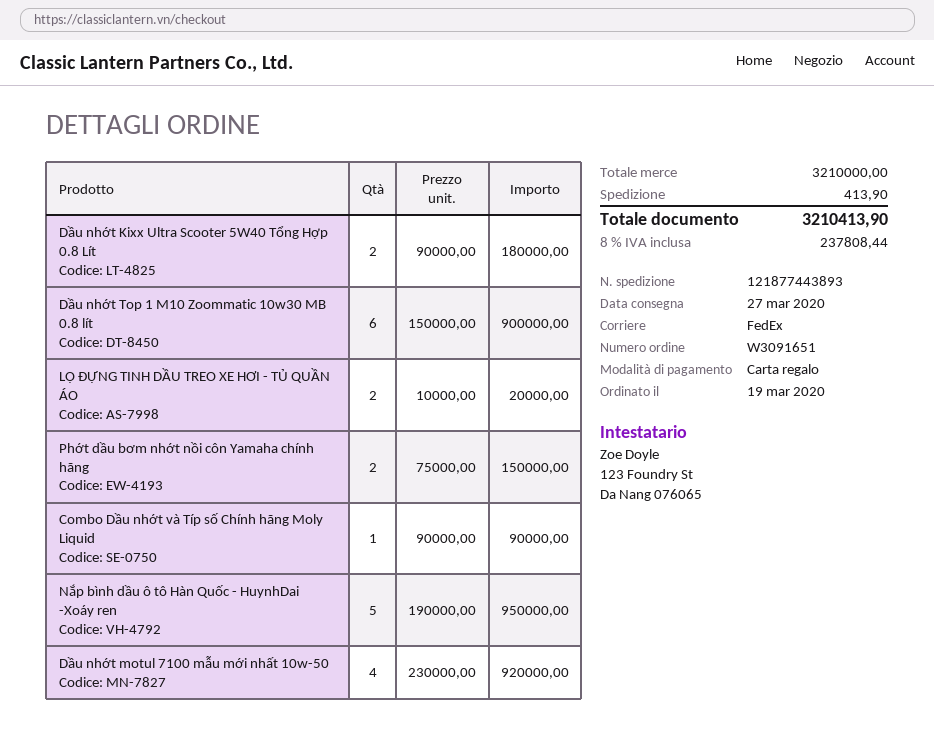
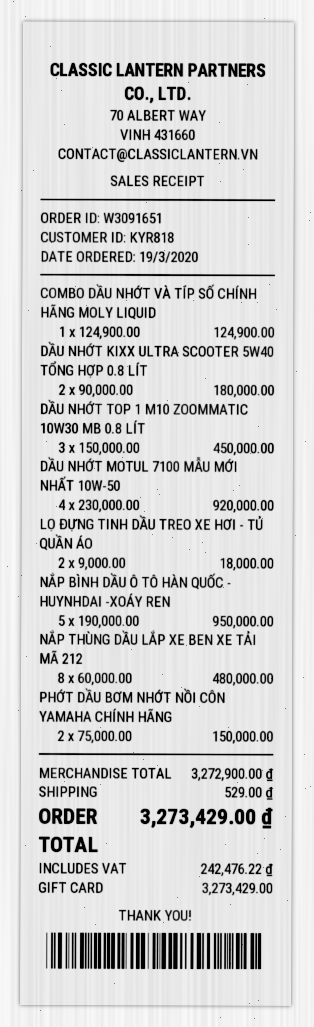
Dầu nhớt Top 1 M10 Zoommatic 10w30 MB 0.8 lít: 6 x 150000.00 = 900000.00 -> 3 x 150000.00 = 450000.00
LỌ ĐỰNG TINH DẦU TREO XE HƠI - TỦ QUẦN ÁO: 2 x 10000.00 = 20000.00 -> 2 x 9000.00 = 18000.00
Combo Dầu nhớt và Típ số Chính hãng Moly Liquid: 1 x 90000.00 = 90000.00 -> 1 x 124900.00 = 124900.00
NẮP THÙNG DẦU LẮP XE BEN XE TẢI MÃ 212: none -> 8 x 60000.00 = 480000.00
subtotal: 3210000.00 -> 3272900.00
shipping: 413.90 -> 529.00
tax: 237808.44 -> 242476.22
total: 3210413.90 -> 3273429.00

